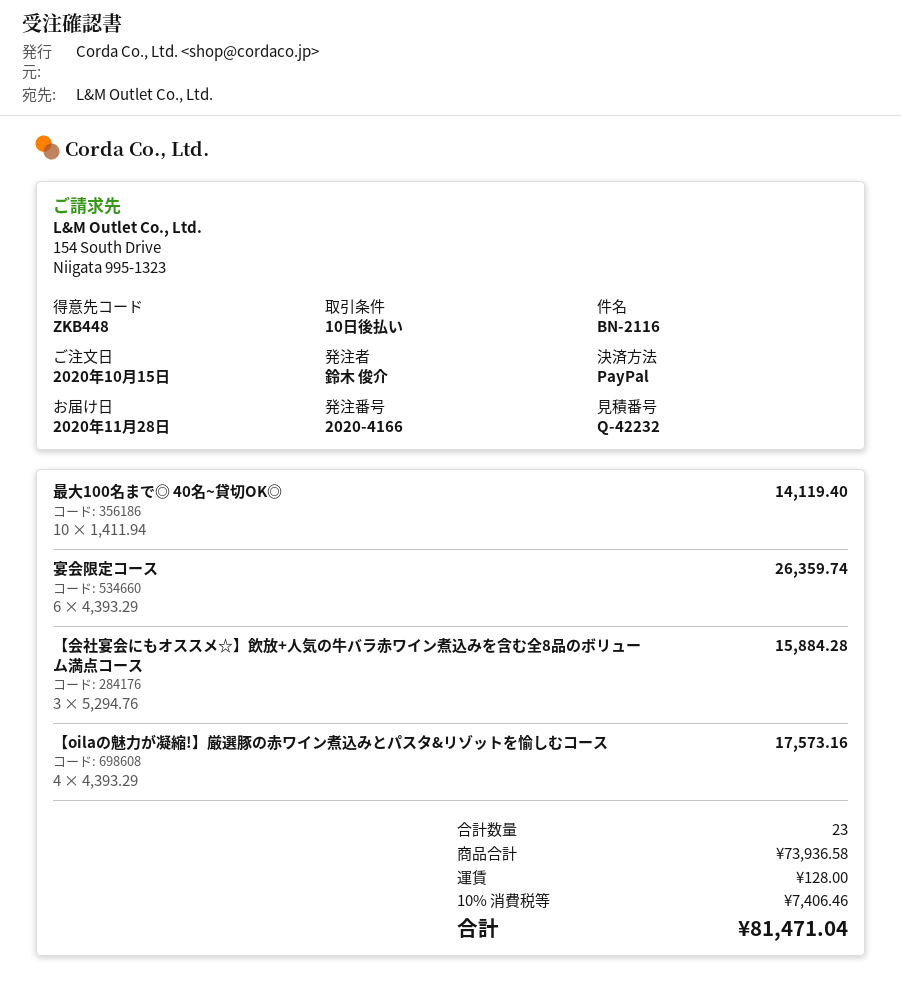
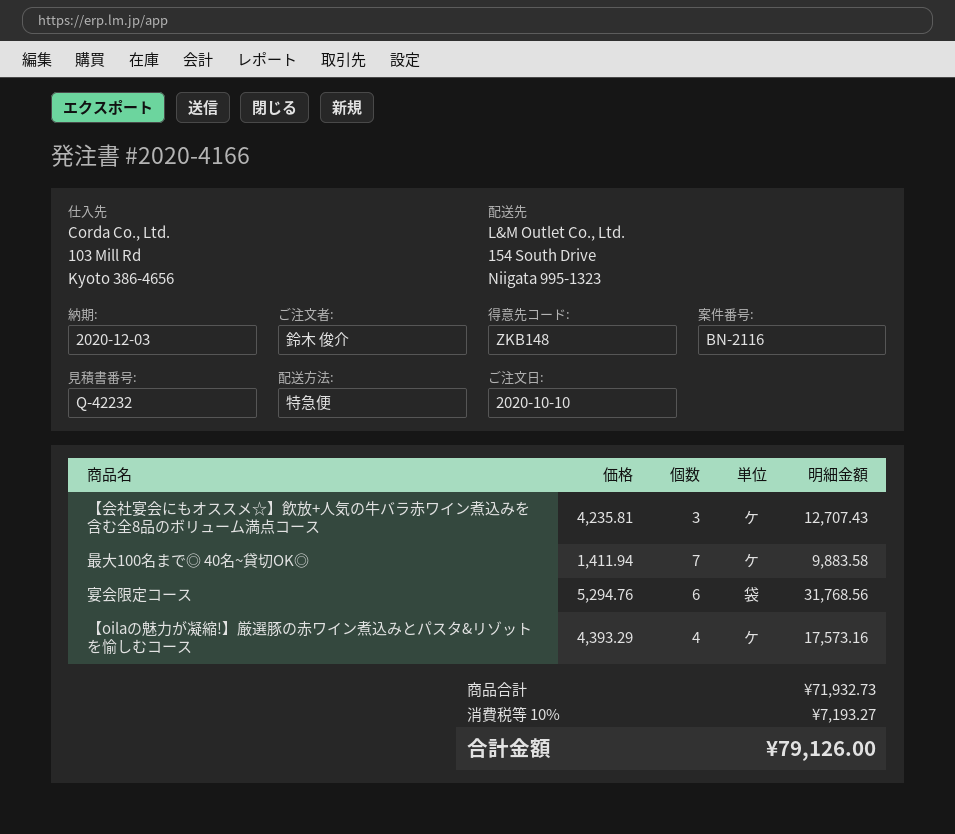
order date: 2020-10-15 -> 2020-10-10
delivery date: 2020-11-28 -> 2020-12-03
customer number: ZKB448 -> ZKB148
最大100名まで◎ 40名~貸切OK◎: 10 x 1411.94 = 14119.40 -> 7 x 1411.94 = 9883.58
宴会限定コース: 6 x 4393.29 = 26359.74 -> 6 x 5294.76 = 31768.56
【会社宴会にもオススメ☆】飲放+人気の牛バラ赤ワイン煮込みを含む全8品のボリューム満点コース: 3 x 5294.76 = 15884.28 -> 3 x 4235.81 = 12707.43
subtotal: 73936.58 -> 71932.73
shipping: 128.00 -> none
tax: 10% = 7406.46 -> 10% = 7193.27
total: 81471.04 -> 79126.00

